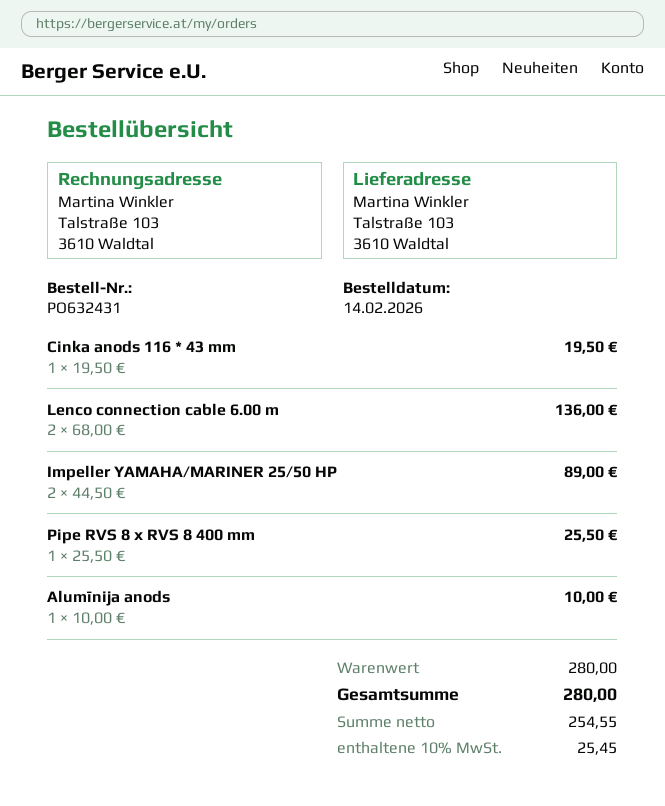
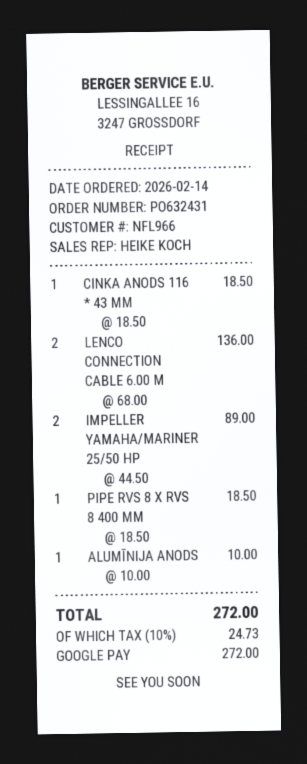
Cinka anods 116 * 43 mm: 1 x 19.50 = 19.50 -> 1 x 18.50 = 18.50
Pipe RVS 8 x RVS 8 400 mm: 1 x 25.50 = 25.50 -> 1 x 18.50 = 18.50
tax: 10% = 25.45 -> 10% = 24.73
total: 280.00 -> 272.00

